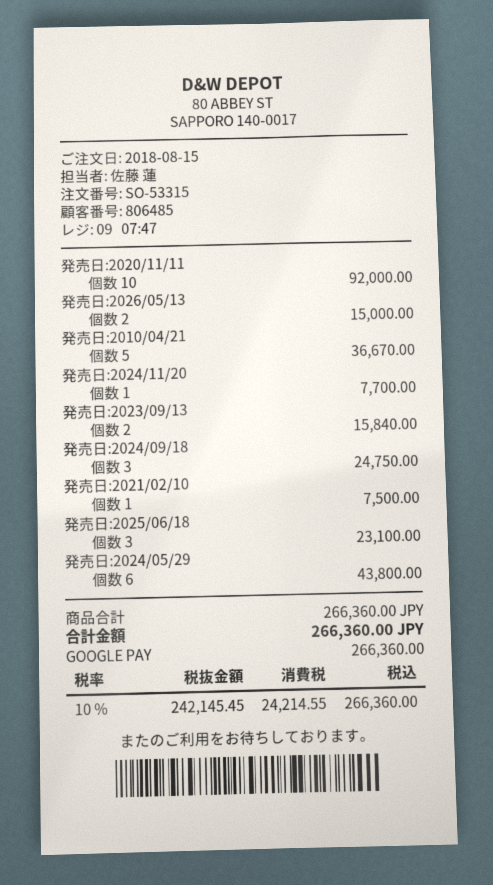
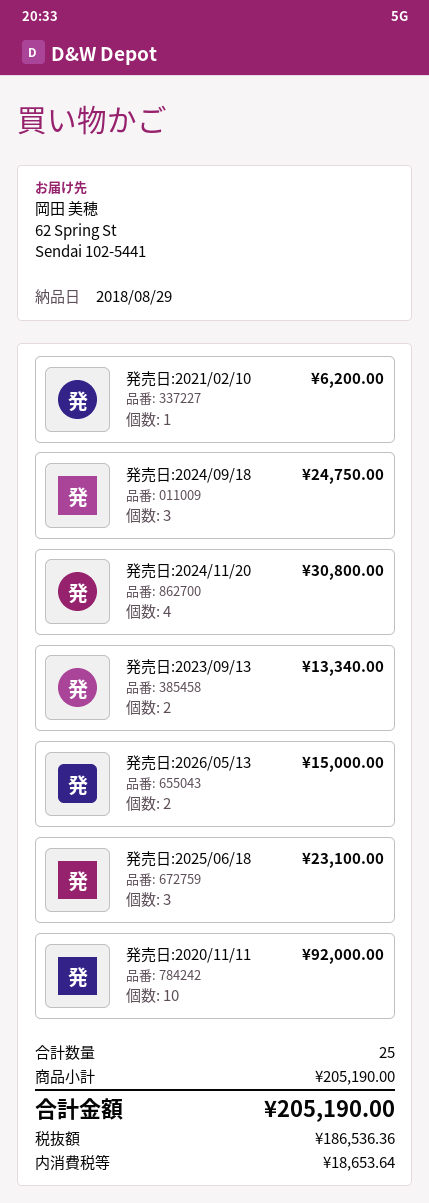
発売日:2010/04/21: 5 for 36670.00 -> none
発売日:2024/11/20: 1 for 7700.00 -> 4 for 30800.00
発売日:2023/09/13: 2 for 15840.00 -> 2 for 13340.00
発売日:2021/02/10: 1 for 7500.00 -> 1 for 6200.00
発売日:2024/05/29: 6 for 43800.00 -> none
subtotal: 266360.00 -> 205190.00
net: 242145.45 -> 186536.36
tax: 24214.55 -> 18653.64
total: 266360.00 -> 205190.00

